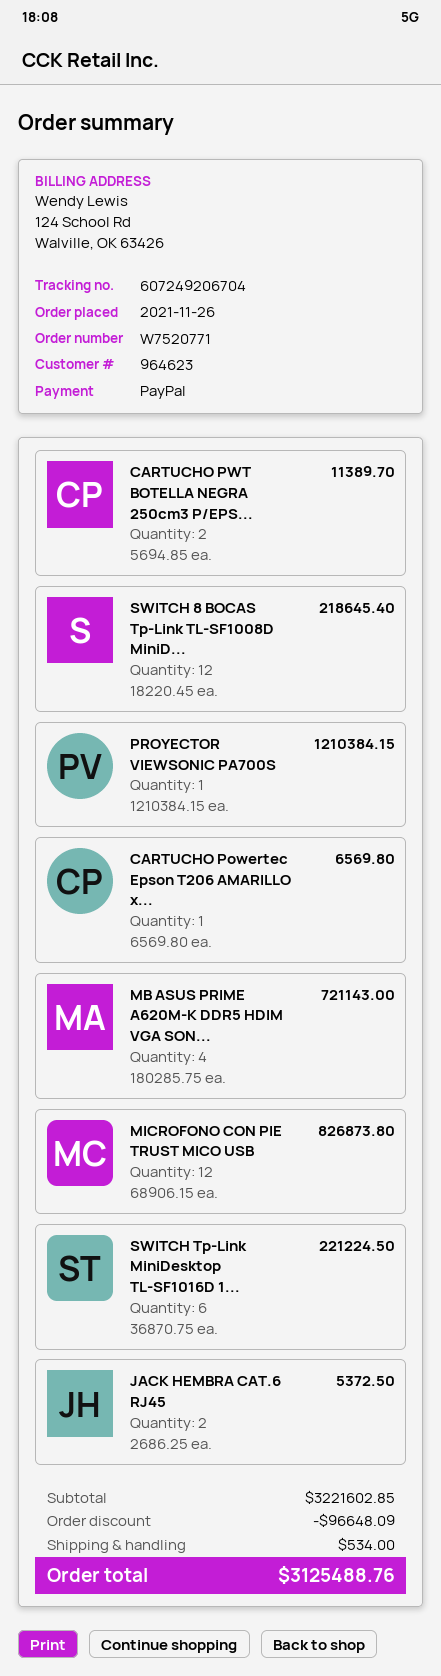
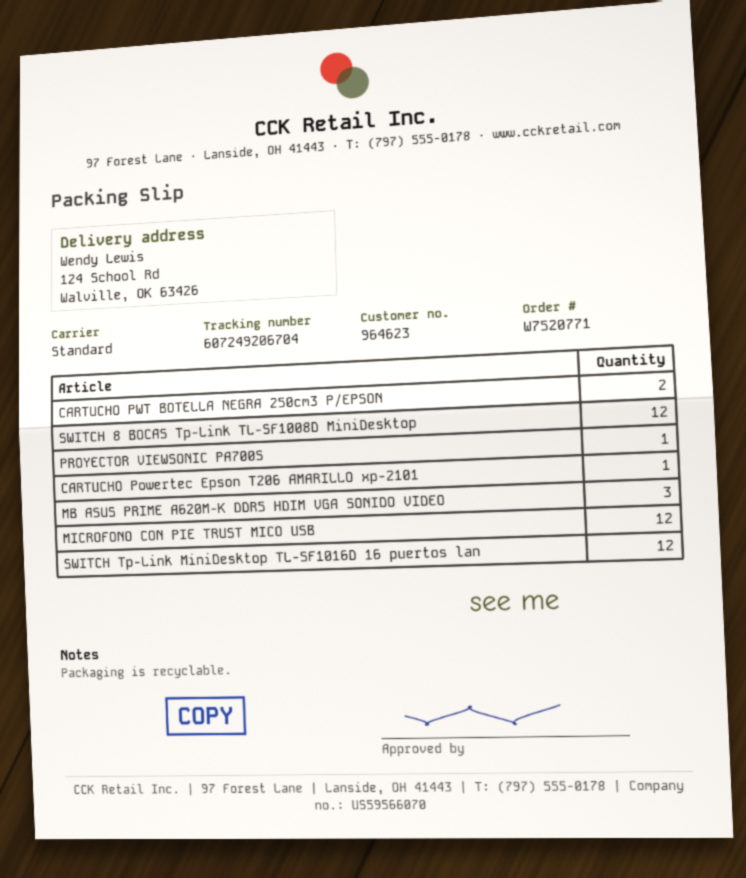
MB ASUS PRIME A620M-K DDR5 HDIM VGA SON...: 4 -> 3
SWITCH Tp-Link MiniDesktop TL-SF1016D 1...: 6 -> 12
JACK HEMBRA CAT.6 RJ45: 2 -> none

